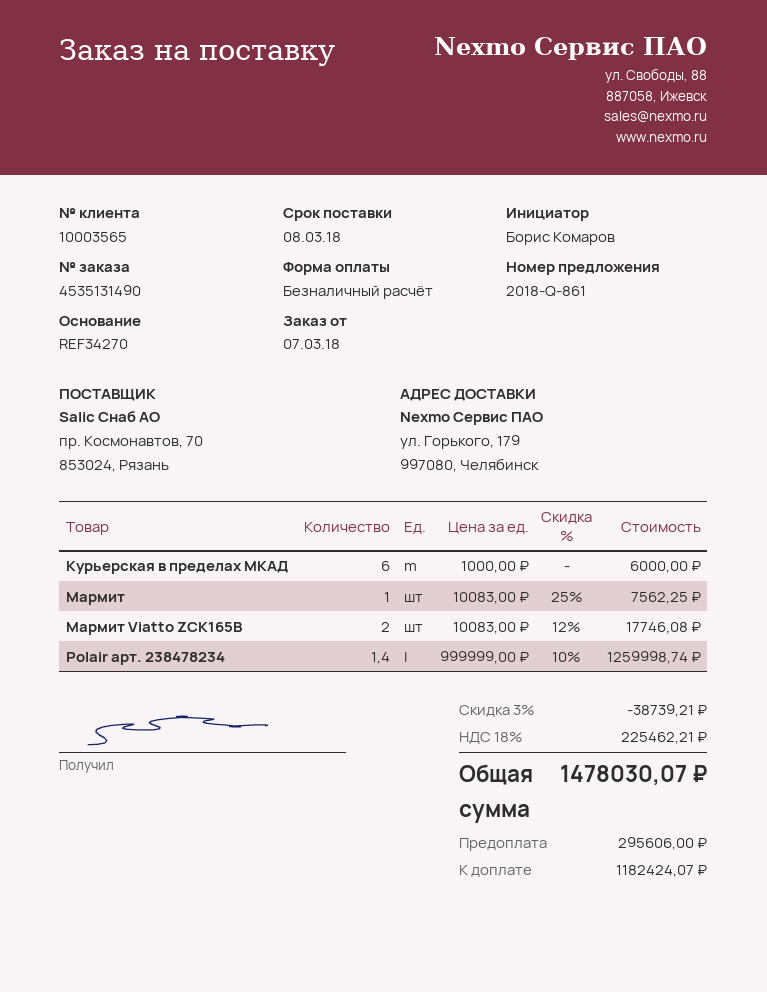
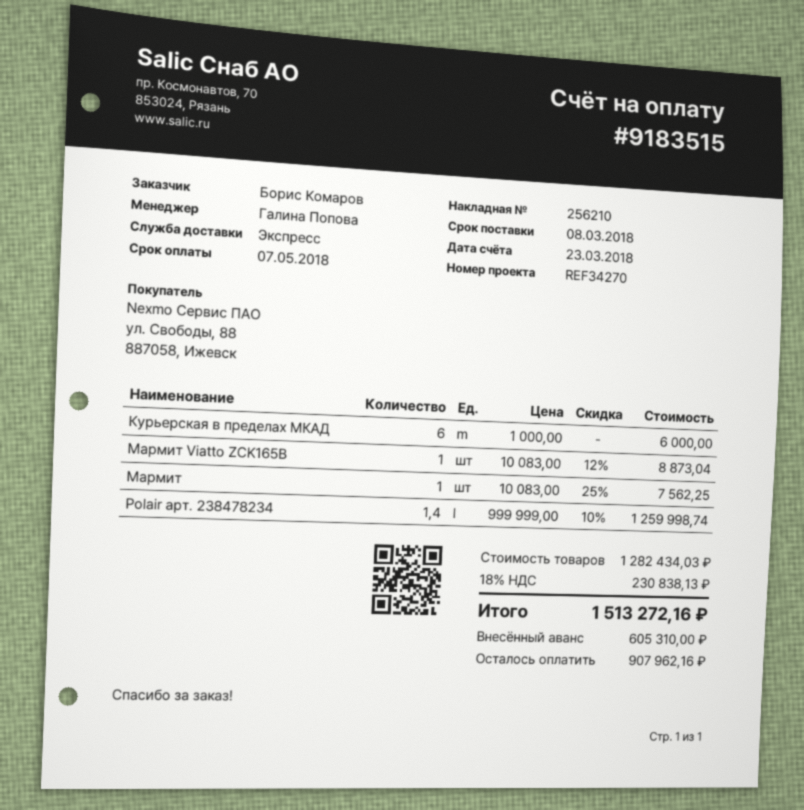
Мармит Viatto ZCK165B: 2 x 10083.00 - 12% = 17746.08 -> 1 x 10083.00 - 12% = 8873.04
discount: 3% = 38739.21 -> none
tax: 18% = 225462.21 -> 18% = 230838.13
total: 1478030.07 -> 1513272.16
deposit: 295606.00 -> 605310.00
balance: 1182424.07 -> 907962.16

